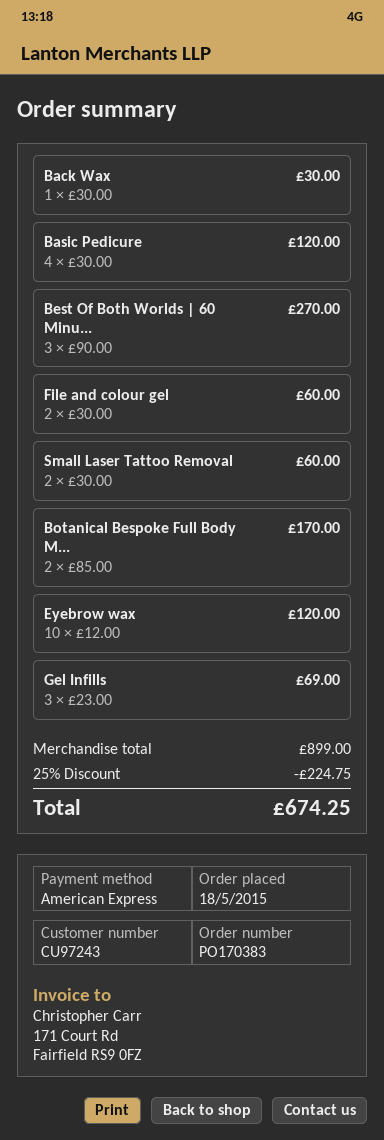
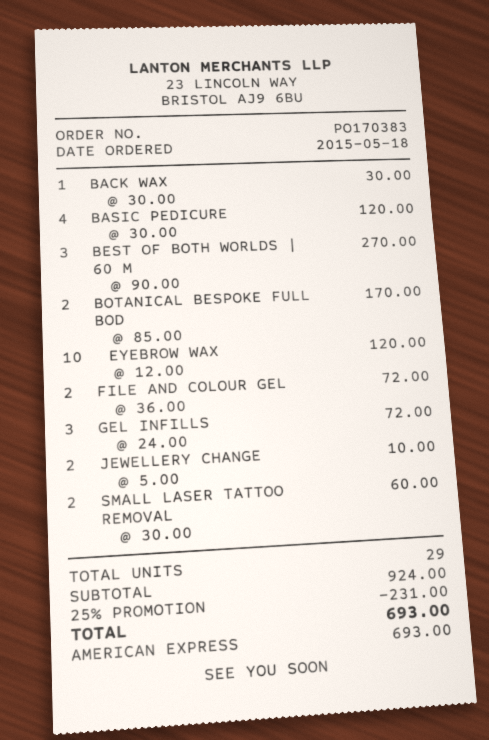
File and colour gel: 2 x 30.00 = 60.00 -> 2 x 36.00 = 72.00
Gel Infills: 3 x 23.00 = 69.00 -> 3 x 24.00 = 72.00
JEWELLERY CHANGE: none -> 2 x 5.00 = 10.00
subtotal: 899.00 -> 924.00
discount: 25% = 224.75 -> 25% = 231.00
total: 674.25 -> 693.00

